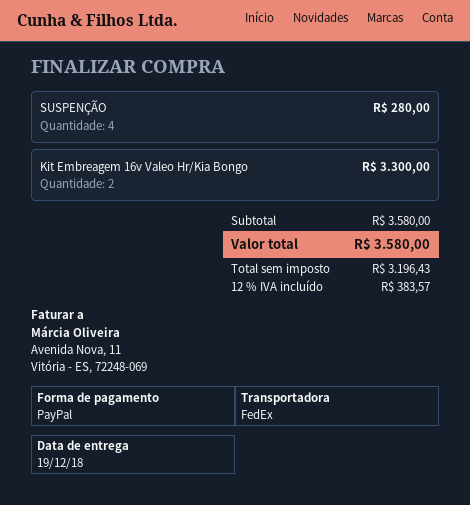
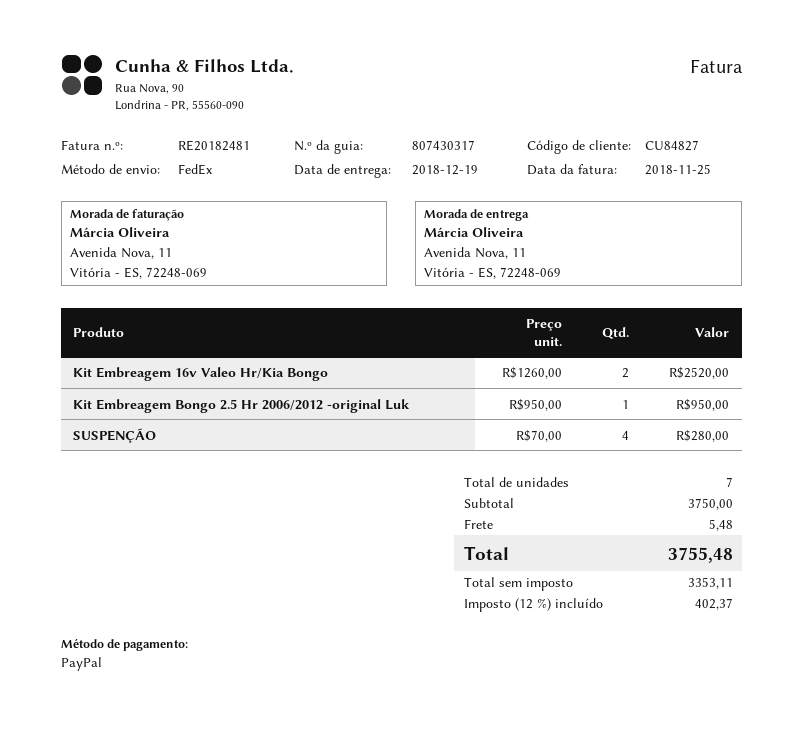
Kit Embreagem 16v Valeo Hr/Kia Bongo: 2 for 3300.00 -> 2 for 2520.00
Kit Embreagem Bongo 2.5 Hr 2006/2012 -original Luk: none -> 1 for 950.00
subtotal: 3580.00 -> 3750.00
shipping: none -> 5.48
net: 3196.43 -> 3353.11
tax: 12% = 383.57 -> 12% = 402.37
total: 3580.00 -> 3755.48

